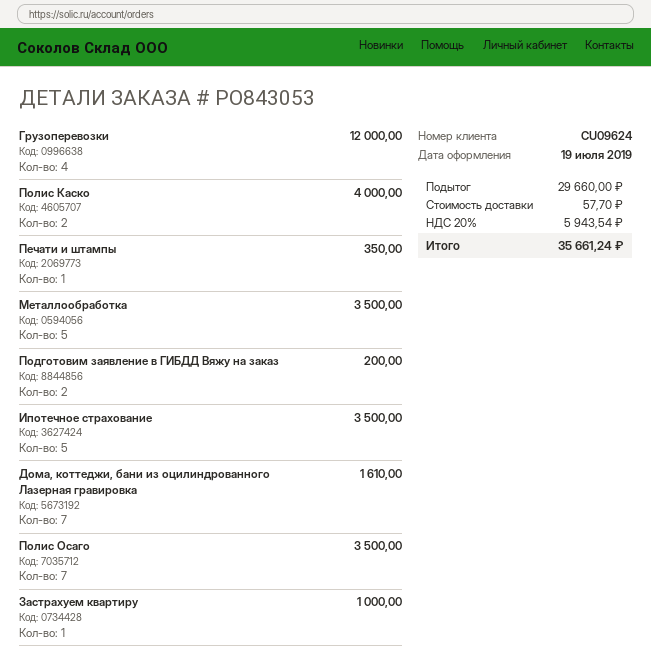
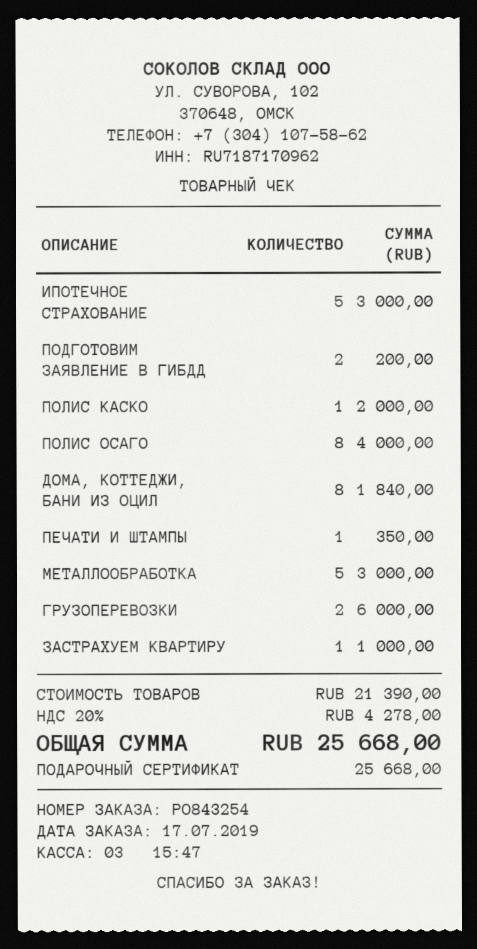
order number: PO843053 -> PO843254
order date: 2019-07-19 -> 2019-07-17
Грузоперевозки: 4 for 12000.00 -> 2 for 6000.00
Полис Каско: 2 for 4000.00 -> 1 for 2000.00
Металлообработка: 5 for 3500.00 -> 5 for 3000.00
Ипотечное страхование: 5 for 3500.00 -> 5 for 3000.00
Дома, коттеджи, бани из оцилиндрованного Лазерная гравировка: 7 for 1610.00 -> 8 for 1840.00
Полис Осаго: 7 for 3500.00 -> 8 for 4000.00
subtotal: 29660.00 -> 21390.00
shipping: 57.70 -> none
tax: 20% = 5943.54 -> 20% = 4278.00
total: 35661.24 -> 25668.00

